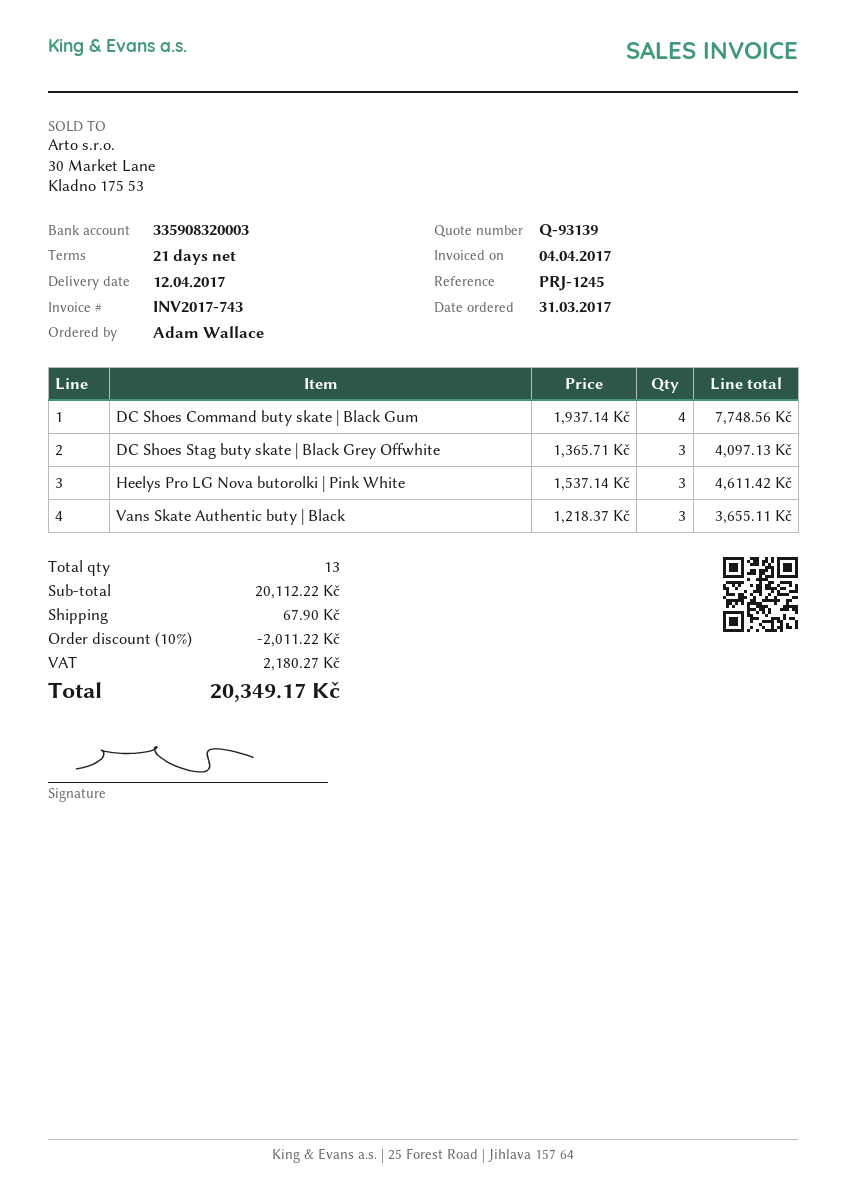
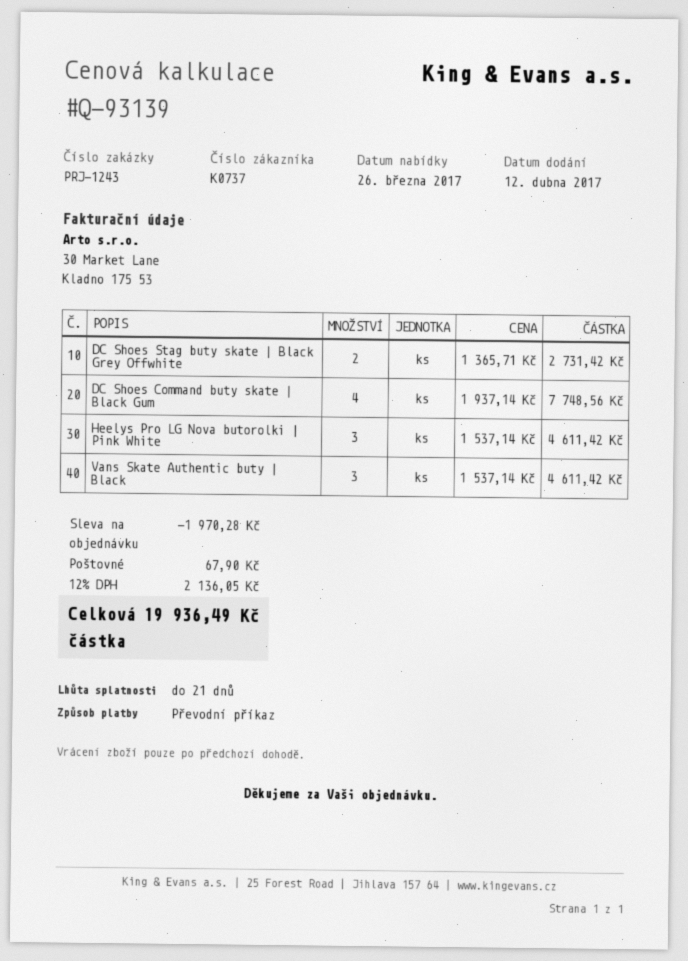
reference: PRJ-1245 -> PRJ-1243
DC Shoes Stag buty skate | Black Grey Offwhite: 3 x 1365.71 = 4097.13 -> 2 x 1365.71 = 2731.42
Vans Skate Authentic buty | Black: 3 x 1218.37 = 3655.11 -> 3 x 1537.14 = 4611.42
discount: 2011.22 -> 1970.28
tax: 2180.27 -> 2136.05
total: 20349.17 -> 19936.49

